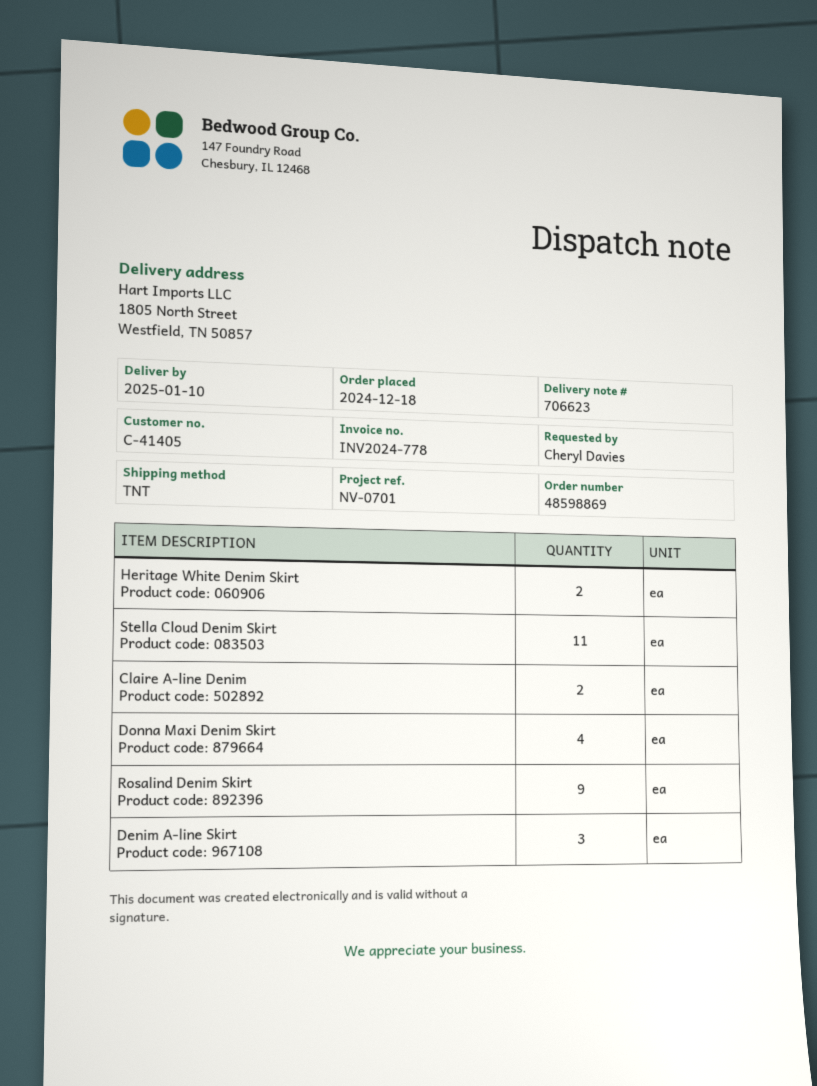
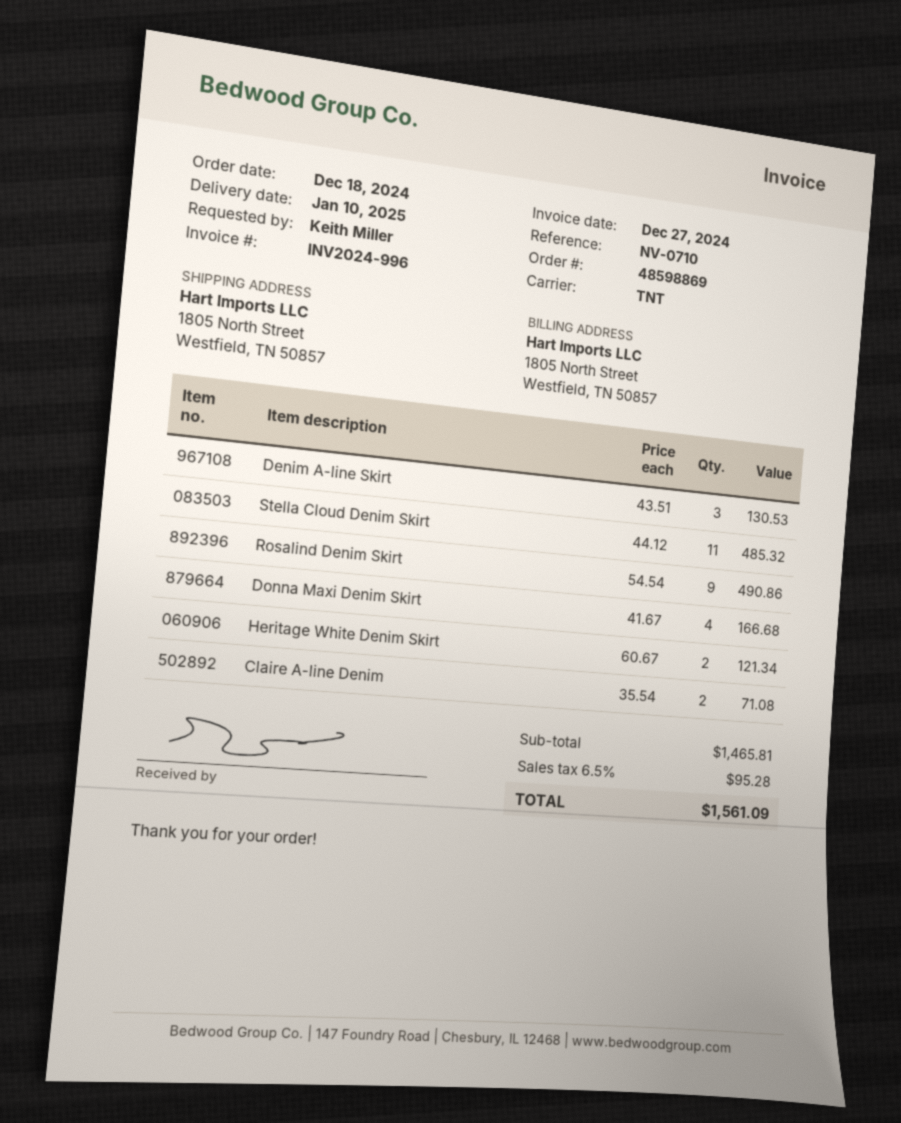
invoice number: INV2024-778 -> INV2024-996
reference: NV-0701 -> NV-0710
ordered by: Cheryl Davies -> Keith Miller

